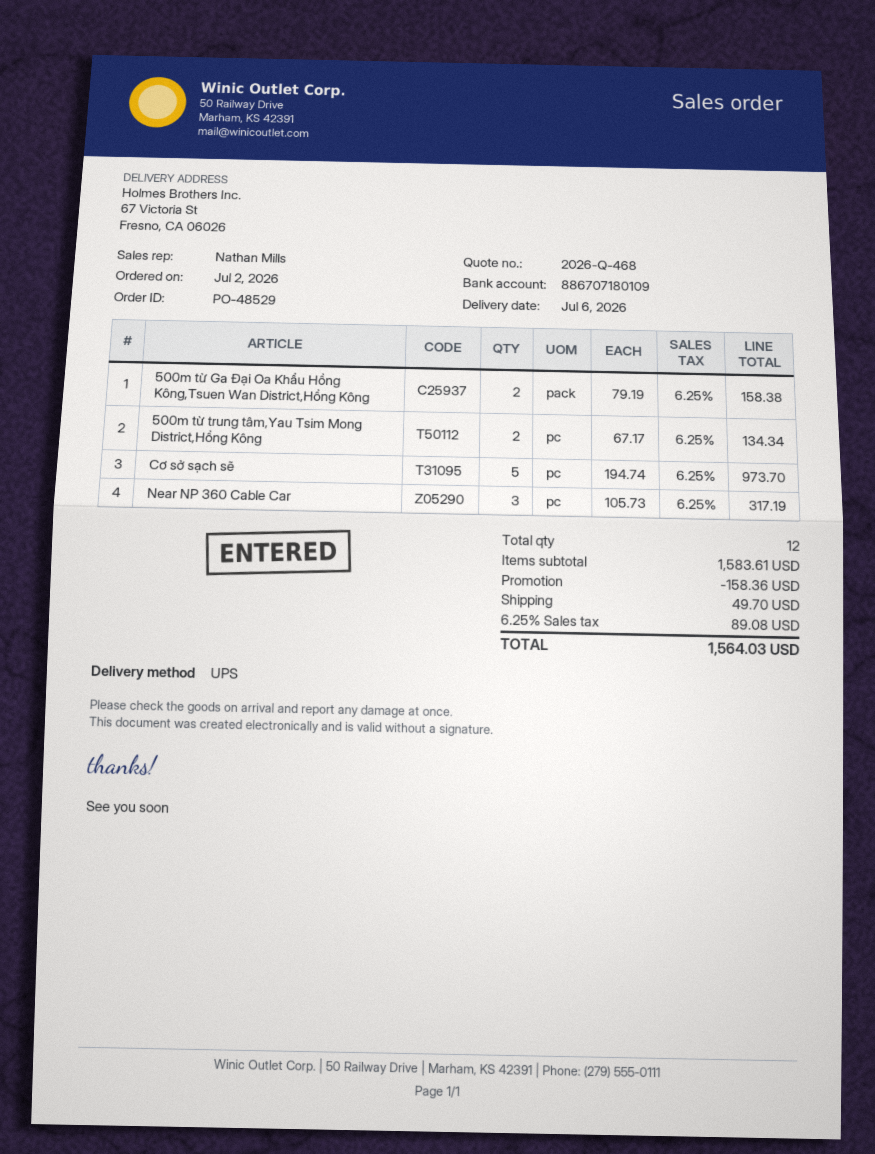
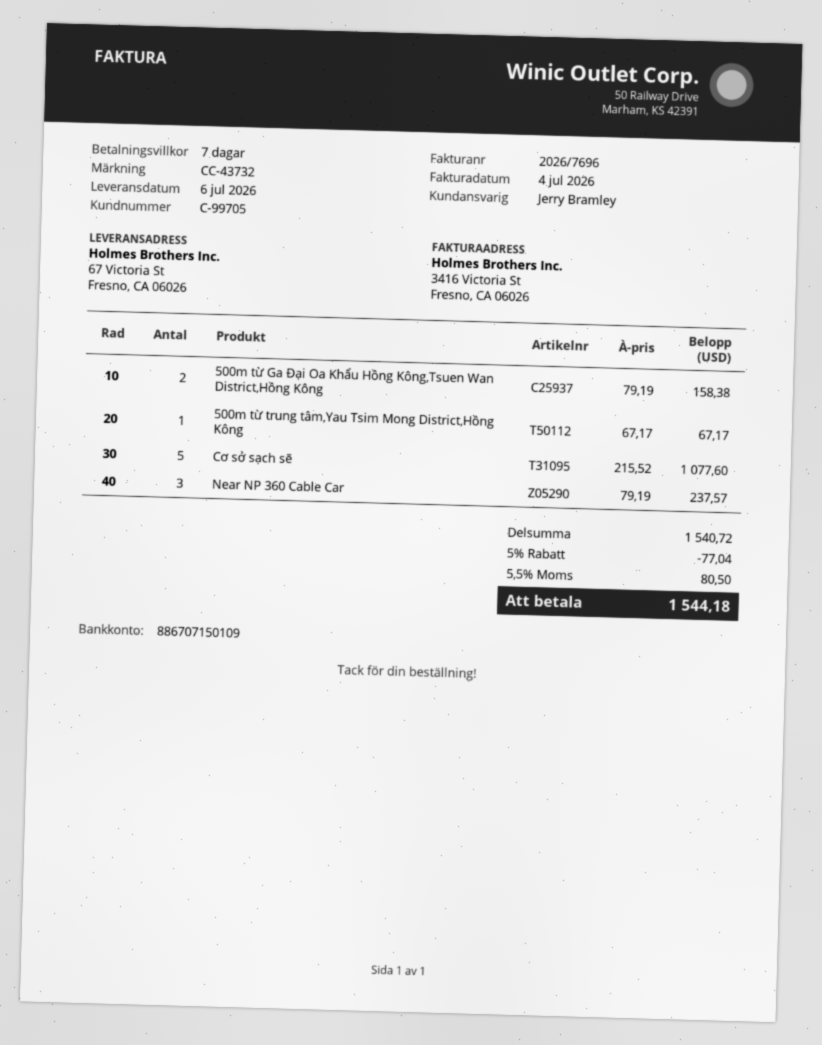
sales rep: Nathan Mills -> Jerry Bramley
bank account: 886707180109 -> 886707150109
500m từ trung tâm,Yau Tsim Mong District,Hồng Kông: 2 x 67.17 = 134.34 -> 1 x 67.17 = 67.17
Cơ sở sạch sẽ: 5 x 194.74 = 973.70 -> 5 x 215.52 = 1077.60
Near NP 360 Cable Car: 3 x 105.73 = 317.19 -> 3 x 79.19 = 237.57
subtotal: 1583.61 -> 1540.72
discount: 158.36 -> 77.04
shipping: 49.70 -> none
tax: 6.25% = 89.08 -> 5.5% = 80.50
total: 1564.03 -> 1544.18

